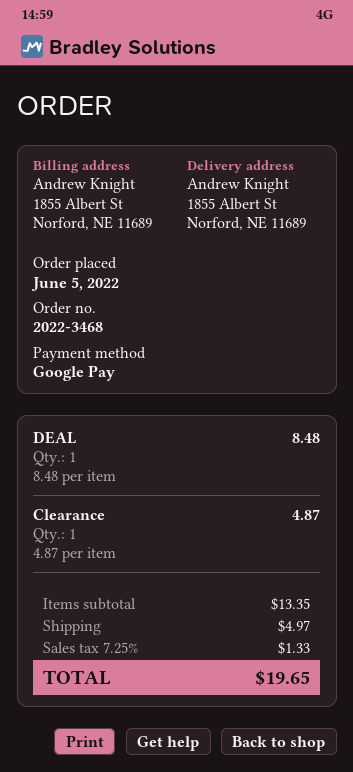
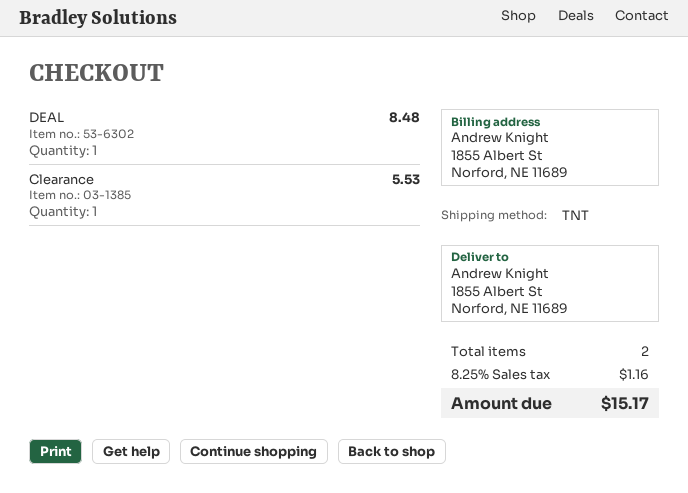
Clearance: 1 for 4.87 -> 1 for 5.53
shipping: 4.97 -> none
tax: 7.25% = 1.33 -> 8.25% = 1.16
total: 19.65 -> 15.17

